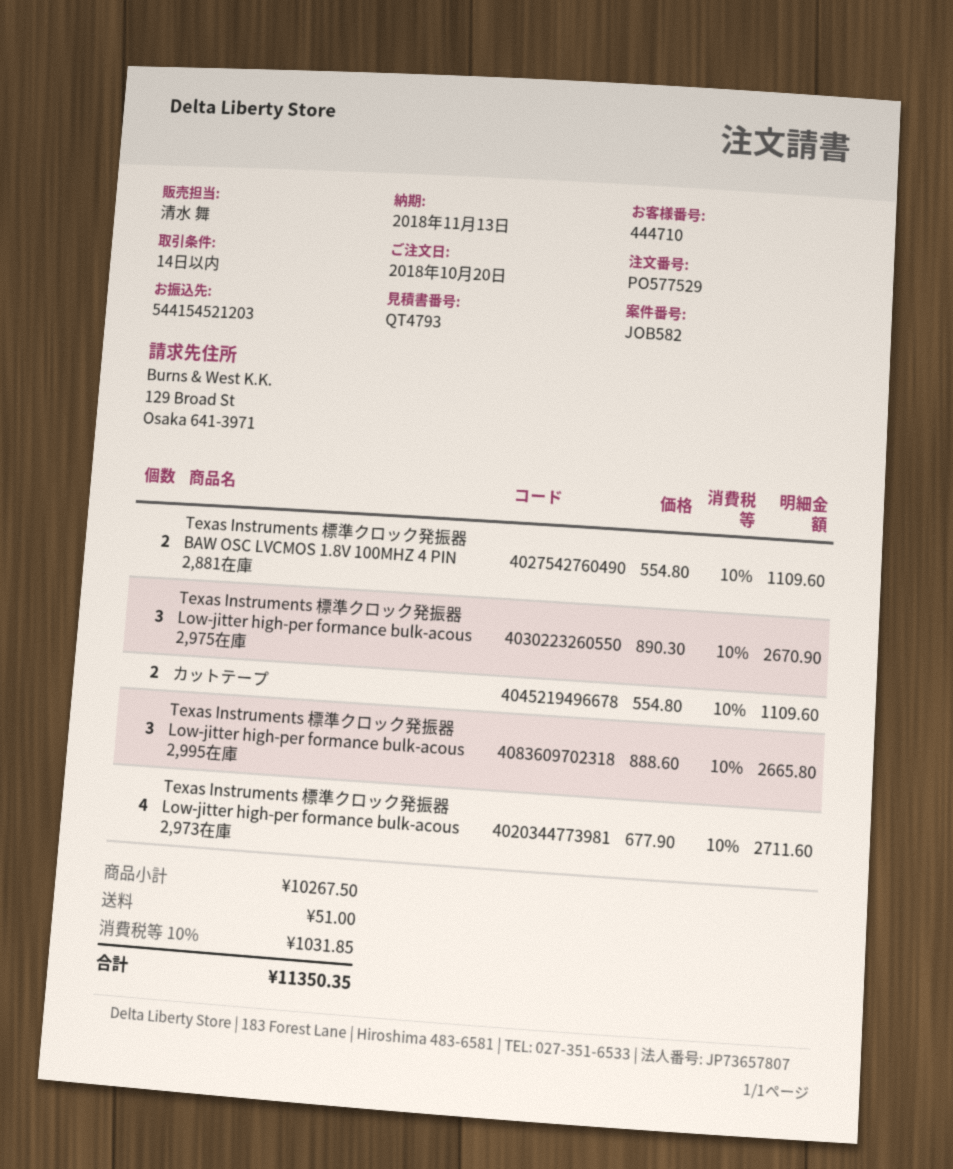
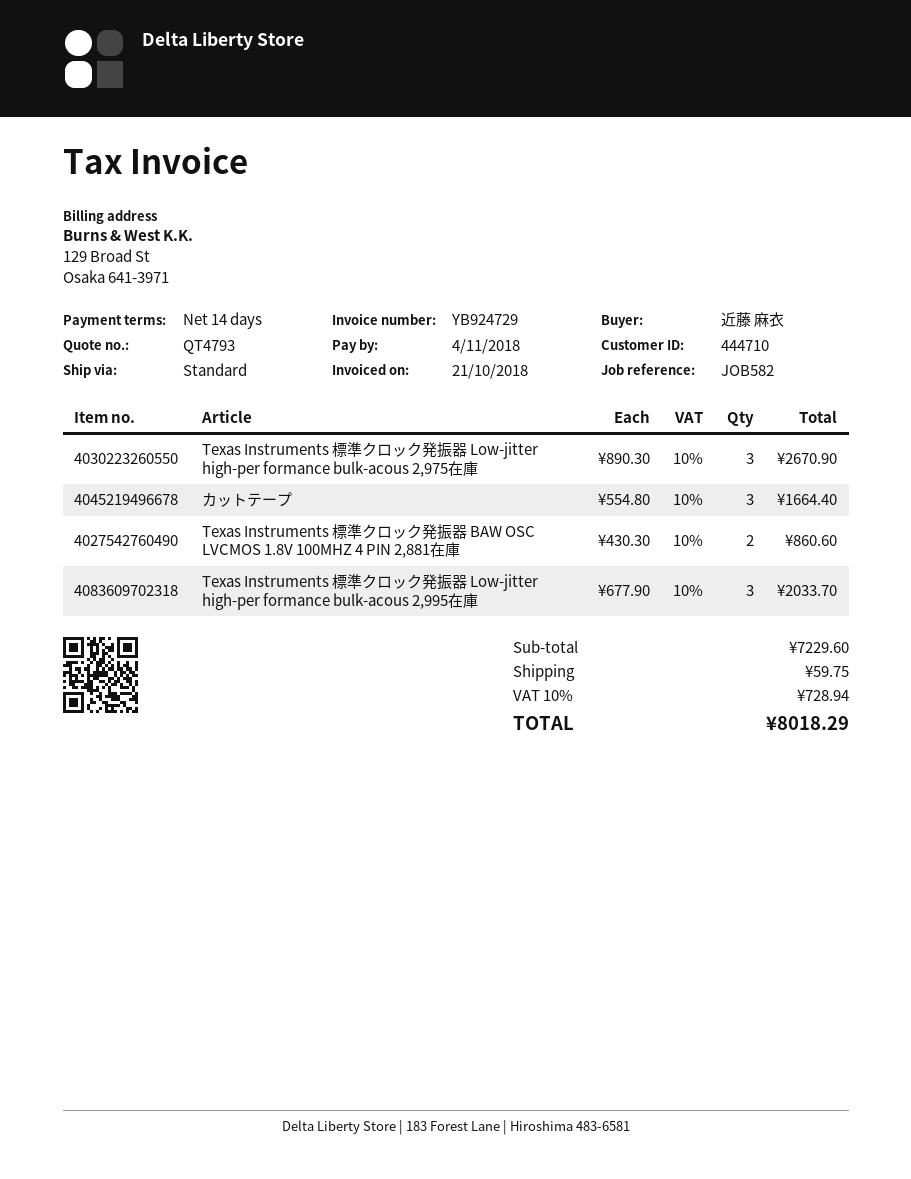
Texas Instruments 標準クロック発振器 BAW OSC LVCMOS 1.8V 100MHZ 4 PIN 2,881在庫: 2 x 554.80 = 1109.60 -> 2 x 430.30 = 860.60
カットテープ: 2 x 554.80 = 1109.60 -> 3 x 554.80 = 1664.40
Texas Instruments 標準クロック発振器 Low-jitter high-per formance bulk-acous 2,995在庫: 3 x 888.60 = 2665.80 -> 3 x 677.90 = 2033.70
Texas Instruments 標準クロック発振器 Low-jitter high-per formance bulk-acous 2,973在庫: 4 x 677.90 = 2711.60 -> none
subtotal: 10267.50 -> 7229.60
shipping: 51.00 -> 59.75
tax: 10% = 1031.85 -> 10% = 728.94
total: 11350.35 -> 8018.29

